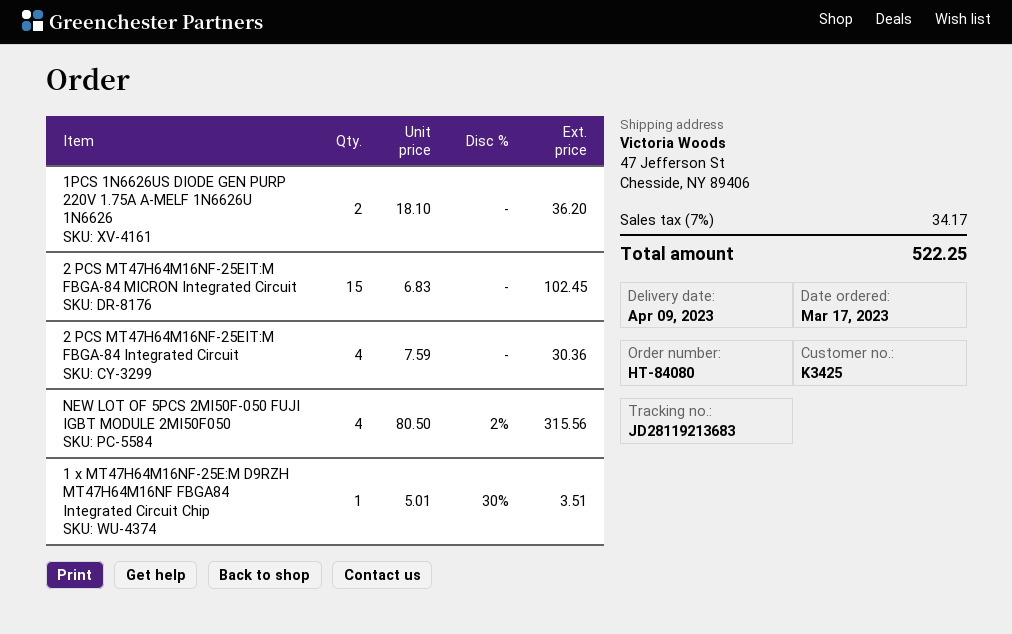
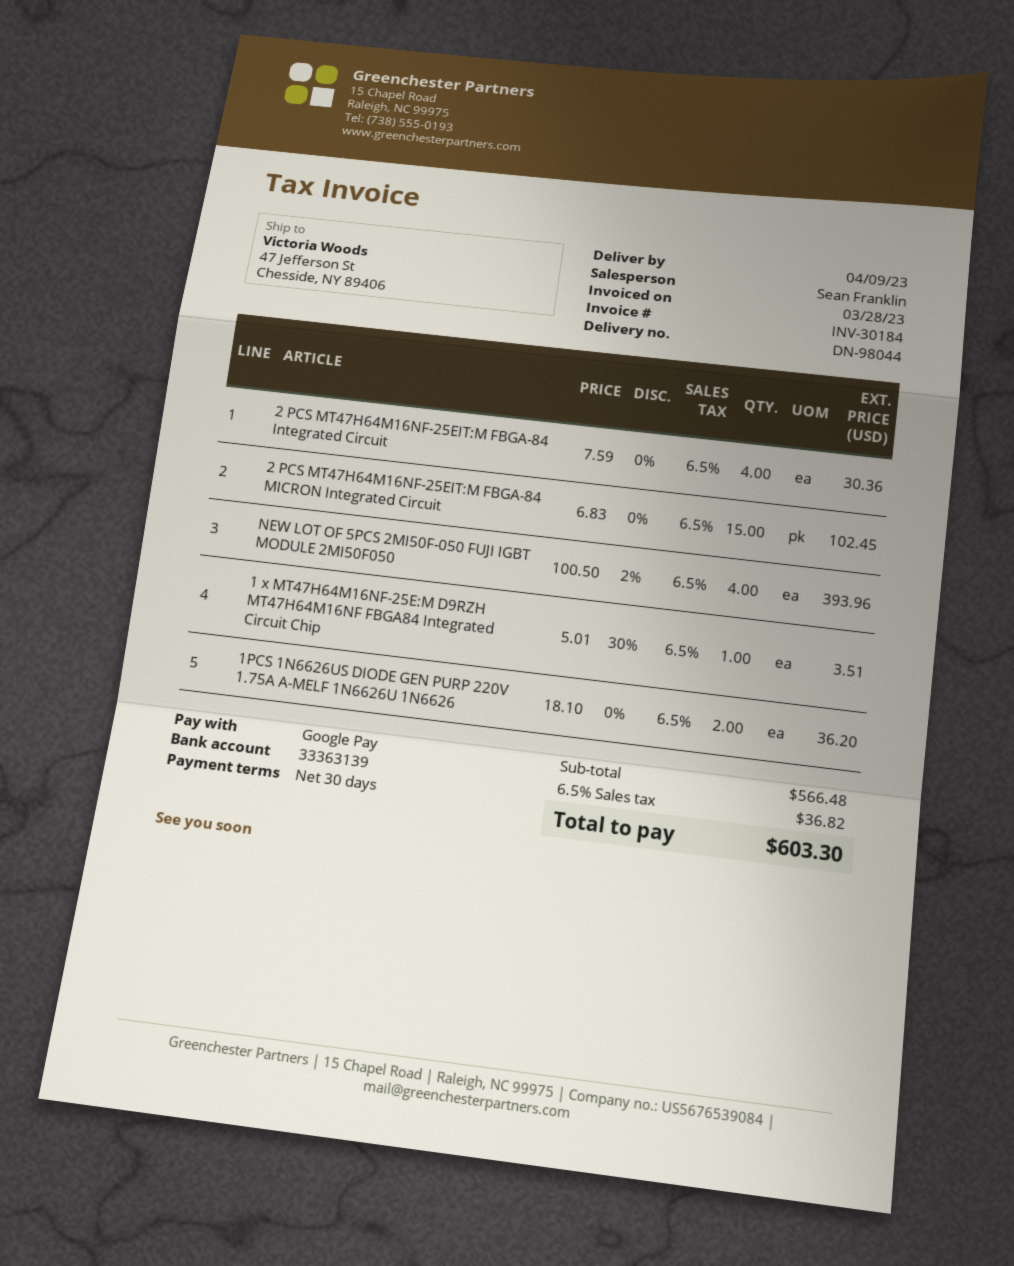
NEW LOT OF 5PCS 2MI50F-050 FUJI IGBT MODULE 2MI50F050: 4 x 80.50 - 2% = 315.56 -> 4 x 100.50 - 2% = 393.96
tax: 7% = 34.17 -> 6.5% = 36.82
total: 522.25 -> 603.30

